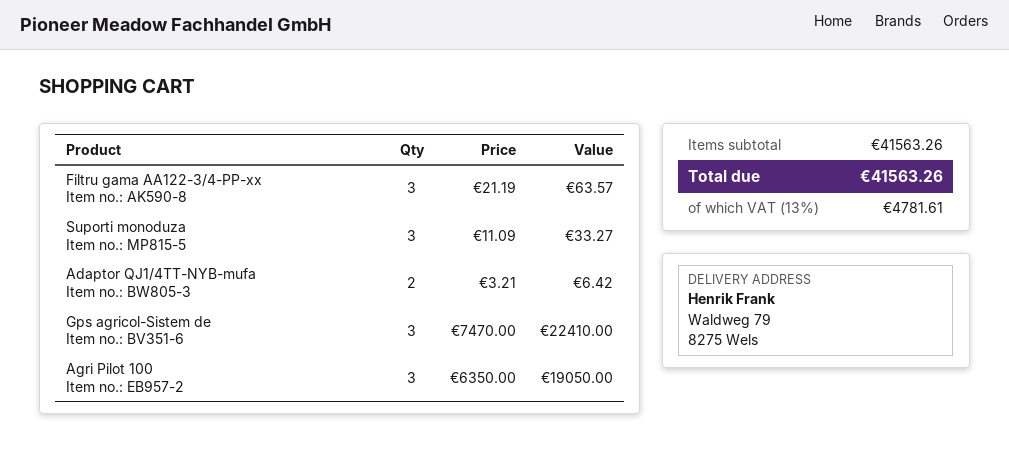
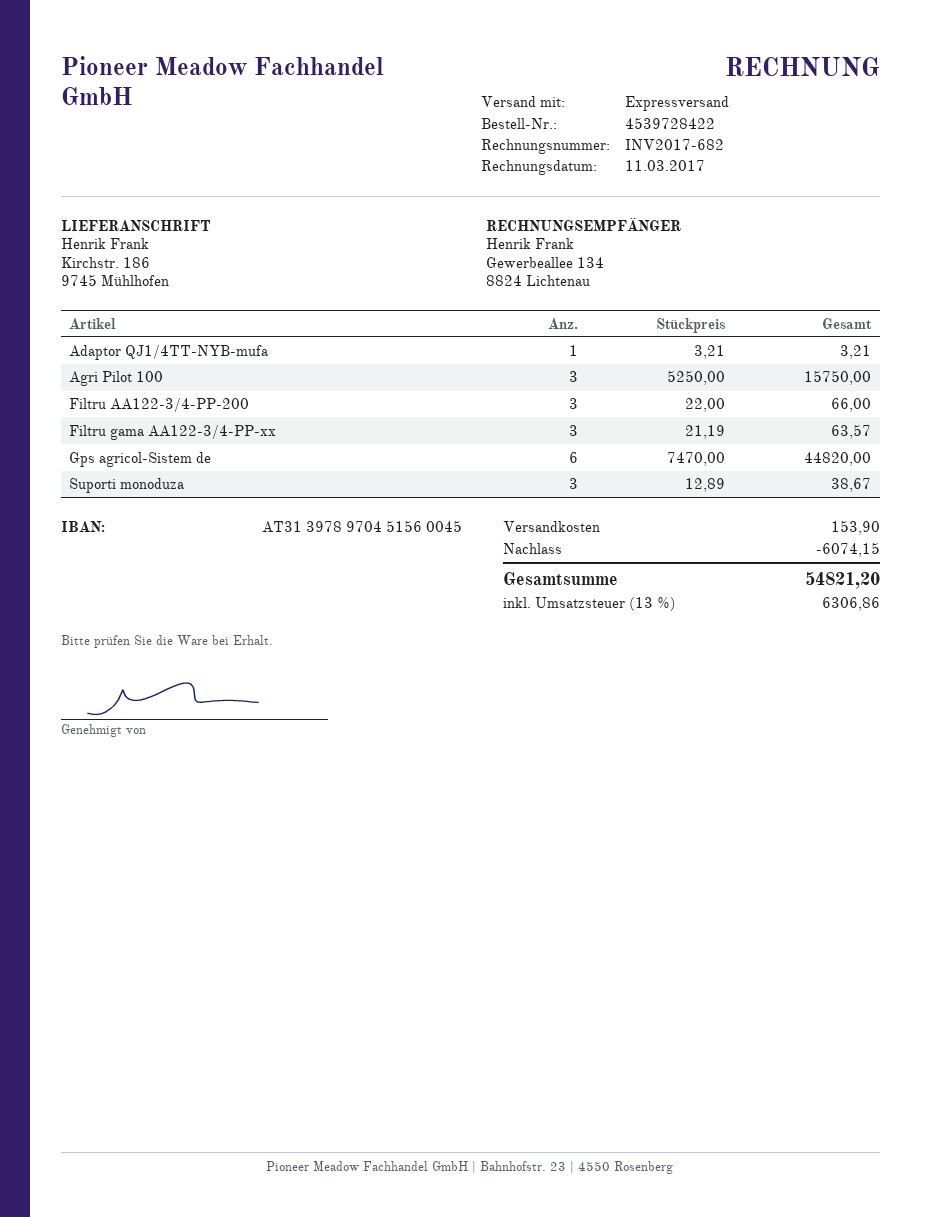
ship to: Waldweg 79, 8275 Wels -> Kirchstr. 186, 9745 Mühlhofen
Suporti monoduza: 3 x 11.09 = 33.27 -> 3 x 12.89 = 38.67
Adaptor QJ1/4TT-NYB-mufa: 2 x 3.21 = 6.42 -> 1 x 3.21 = 3.21
Gps agricol-Sistem de: 3 x 7470.00 = 22410.00 -> 6 x 7470.00 = 44820.00
Agri Pilot 100: 3 x 6350.00 = 19050.00 -> 3 x 5250.00 = 15750.00
Filtru AA122-3/4-PP-200: none -> 3 x 22.00 = 66.00
discount: none -> 6074.15
shipping: none -> 153.90
tax: 13% = 4781.61 -> 13% = 6306.86
total: 41563.26 -> 54821.20

